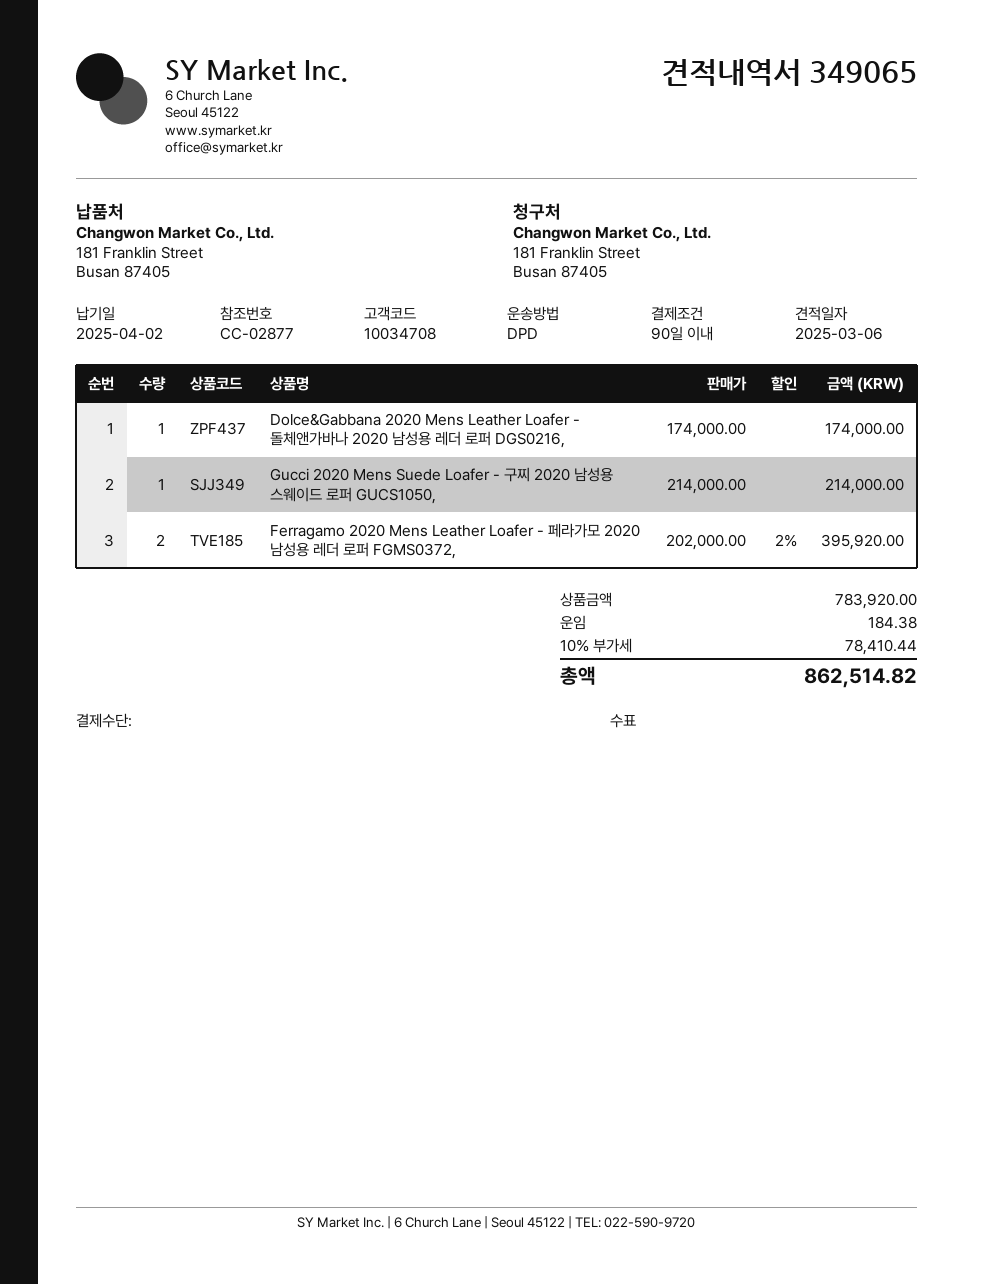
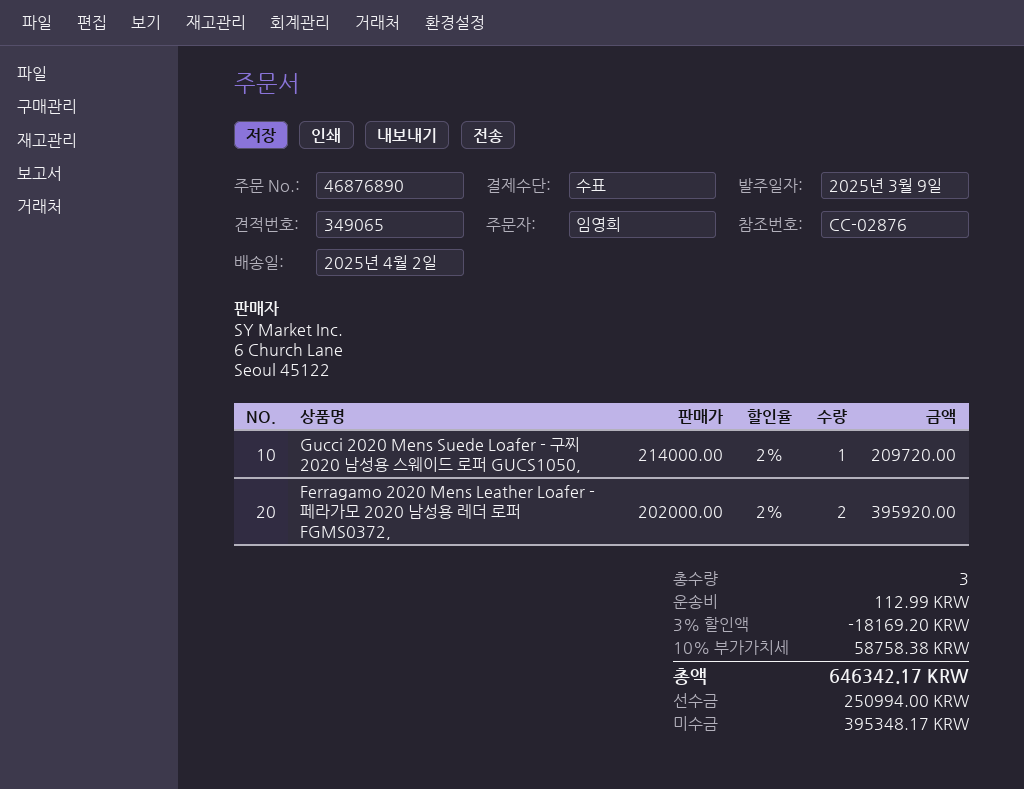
reference: CC-02877 -> CC-02876
Dolce&Gabbana 2020 Mens Leather Loafer - 돌체앤가바나 2020 남성용 레더 로퍼 DGS0216,: 1 x 174000.00 = 174000.00 -> none
Gucci 2020 Mens Suede Loafer - 구찌 2020 남성용 스웨이드 로퍼 GUCS1050,: 1 x 214000.00 = 214000.00 -> 1 x 214000.00 - 2% = 209720.00
discount: none -> 3% = 18169.20
shipping: 184.38 -> 112.99
tax: 10% = 78410.44 -> 10% = 58758.38
total: 862514.82 -> 646342.17

